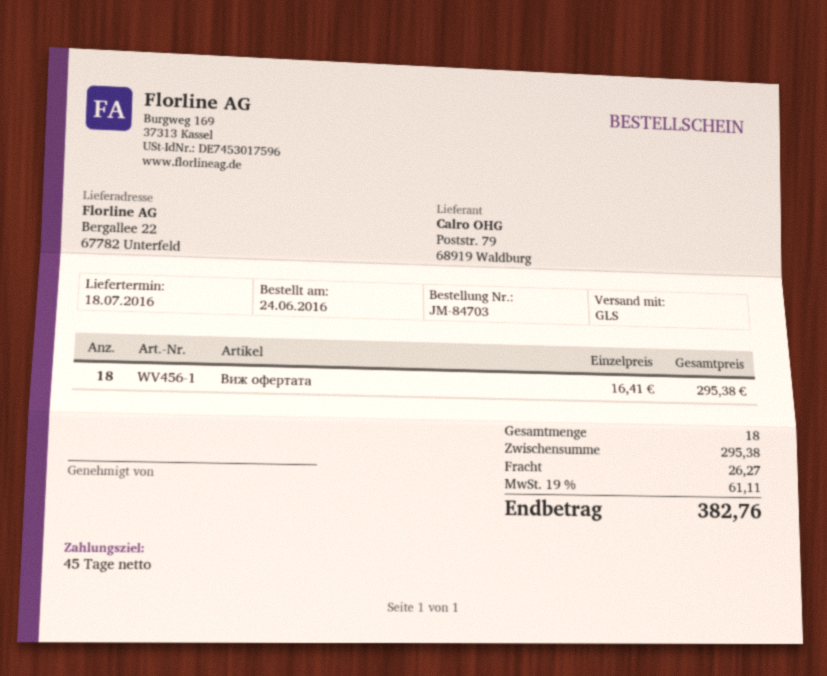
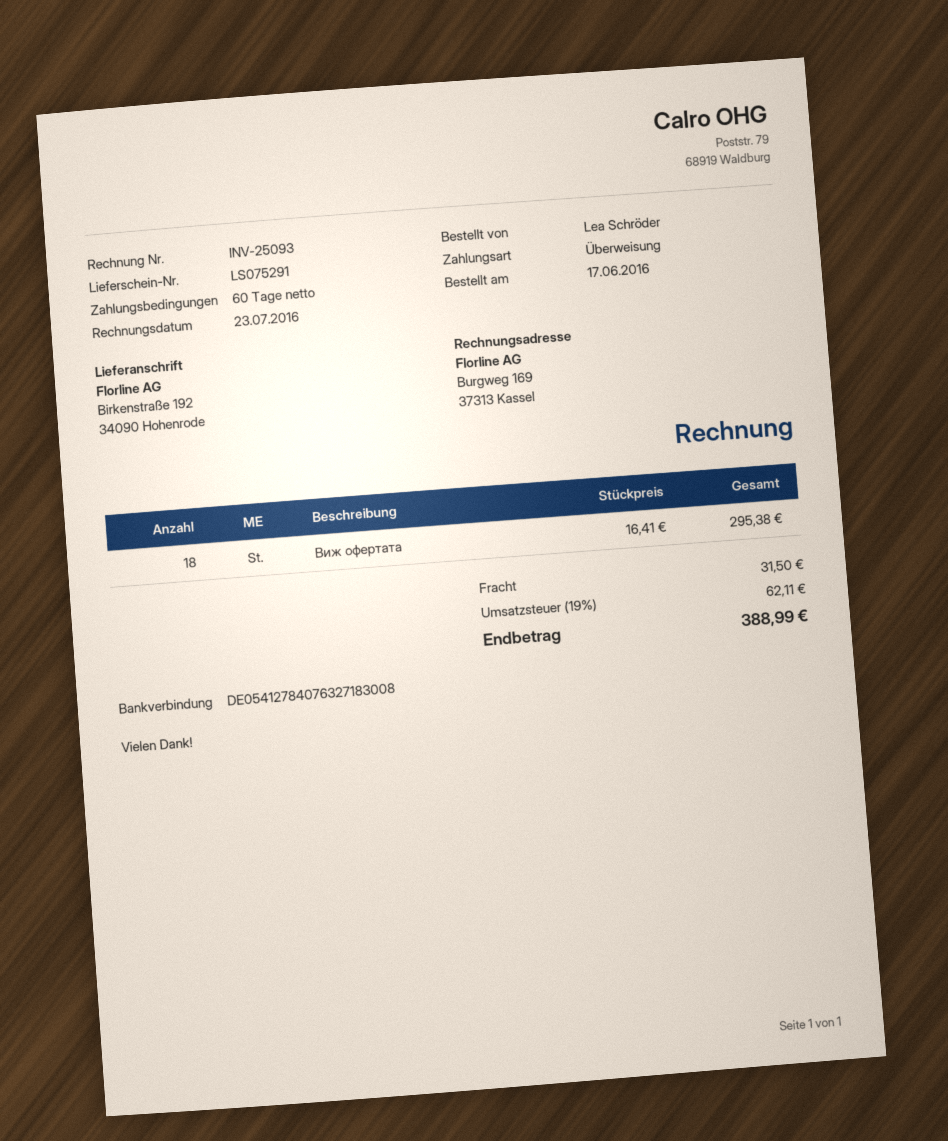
order date: 2016-06-24 -> 2016-06-17
payment terms: 45 days -> 60 days
ship to: Bergallee 22, 67782 Unterfeld -> Birkenstraße 192, 34090 Hohenrode
shipping: 26.27 -> 31.50
tax: 19% = 61.11 -> 19% = 62.11
total: 382.76 -> 388.99

